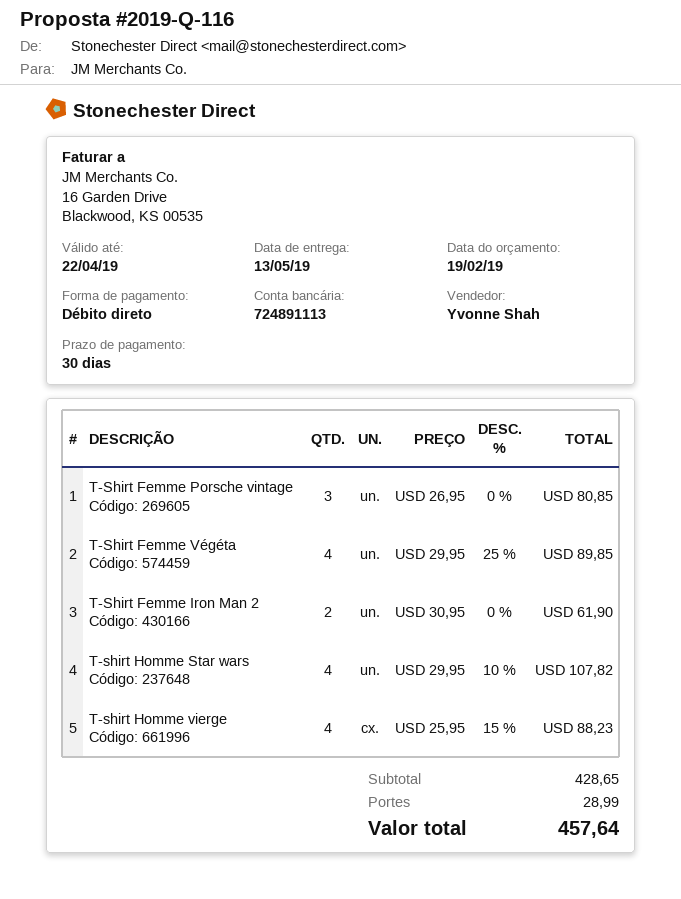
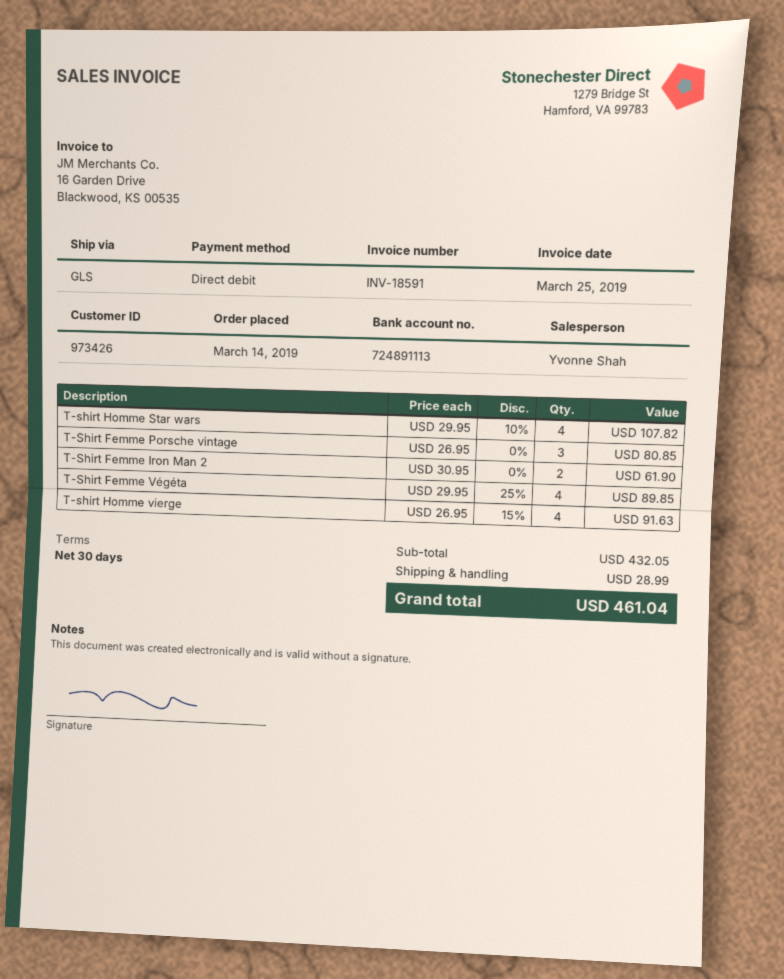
T-shirt Homme vierge: 4 x 25.95 - 15% = 88.23 -> 4 x 26.95 - 15% = 91.63
subtotal: 428.65 -> 432.05
total: 457.64 -> 461.04

